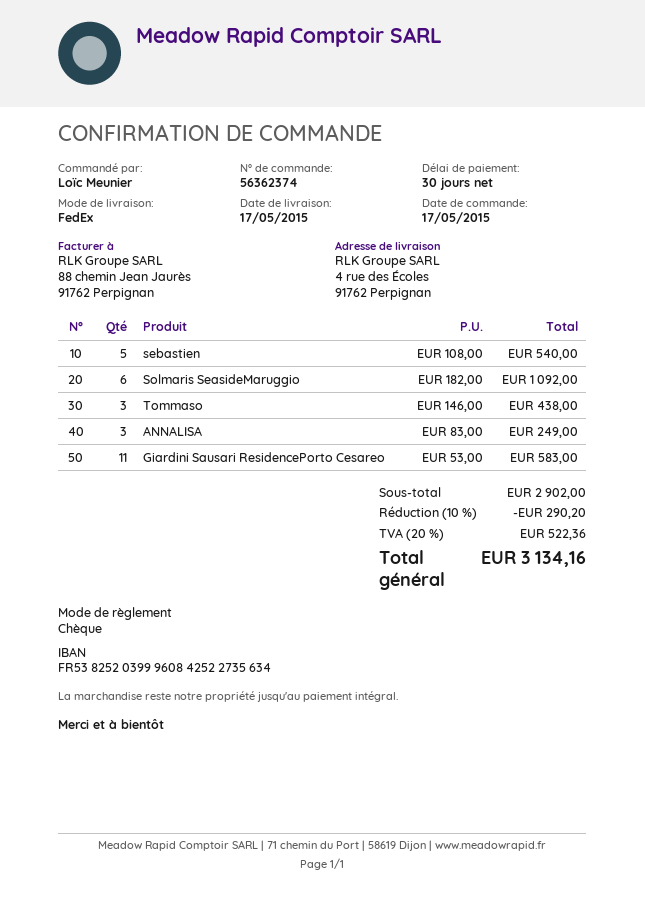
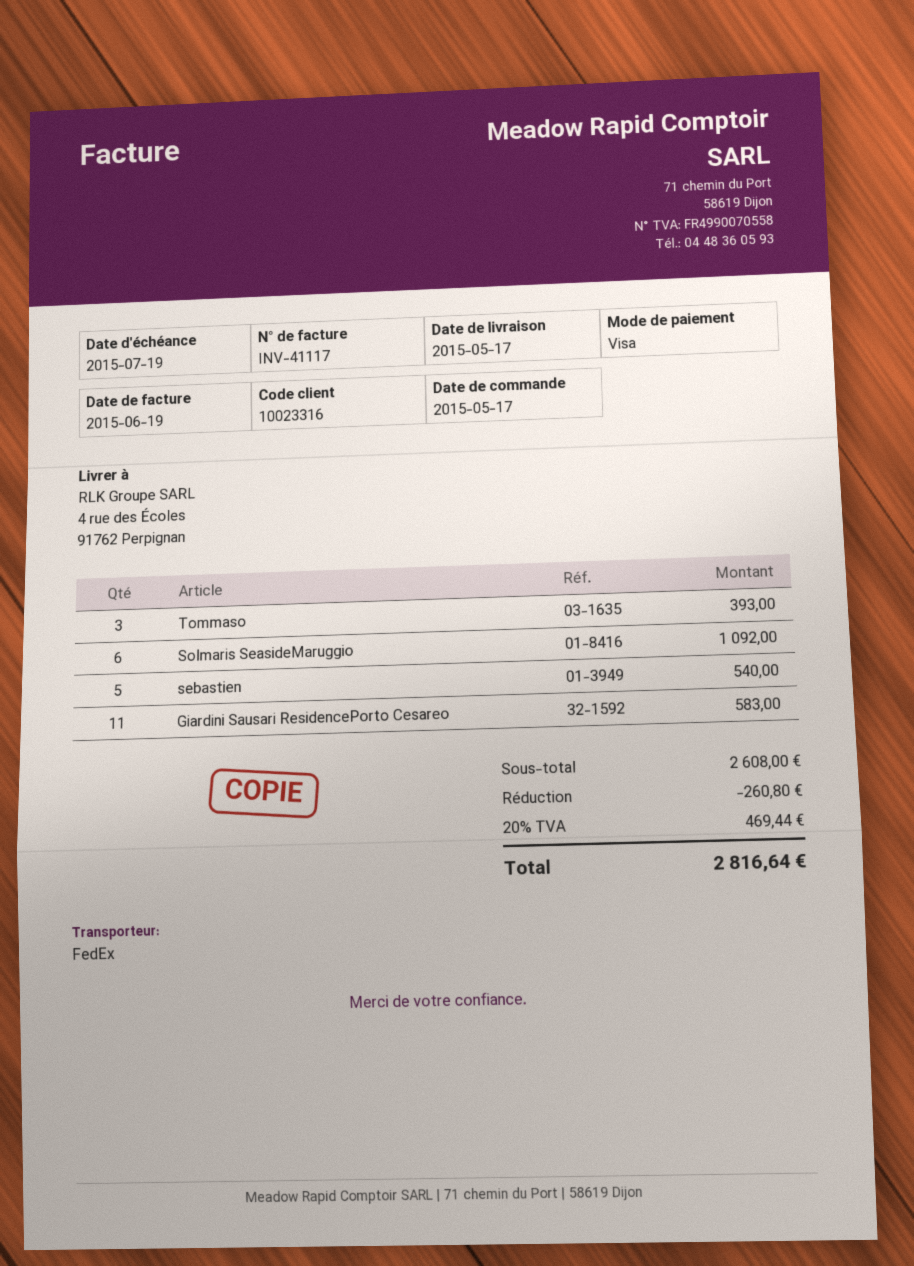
payment method: cheque -> Visa
Tommaso: 3 for 438.00 -> 3 for 393.00
ANNALISA: 3 for 249.00 -> none
subtotal: 2902.00 -> 2608.00
discount: 290.20 -> 260.80
tax: 20% = 522.36 -> 20% = 469.44
total: 3134.16 -> 2816.64

